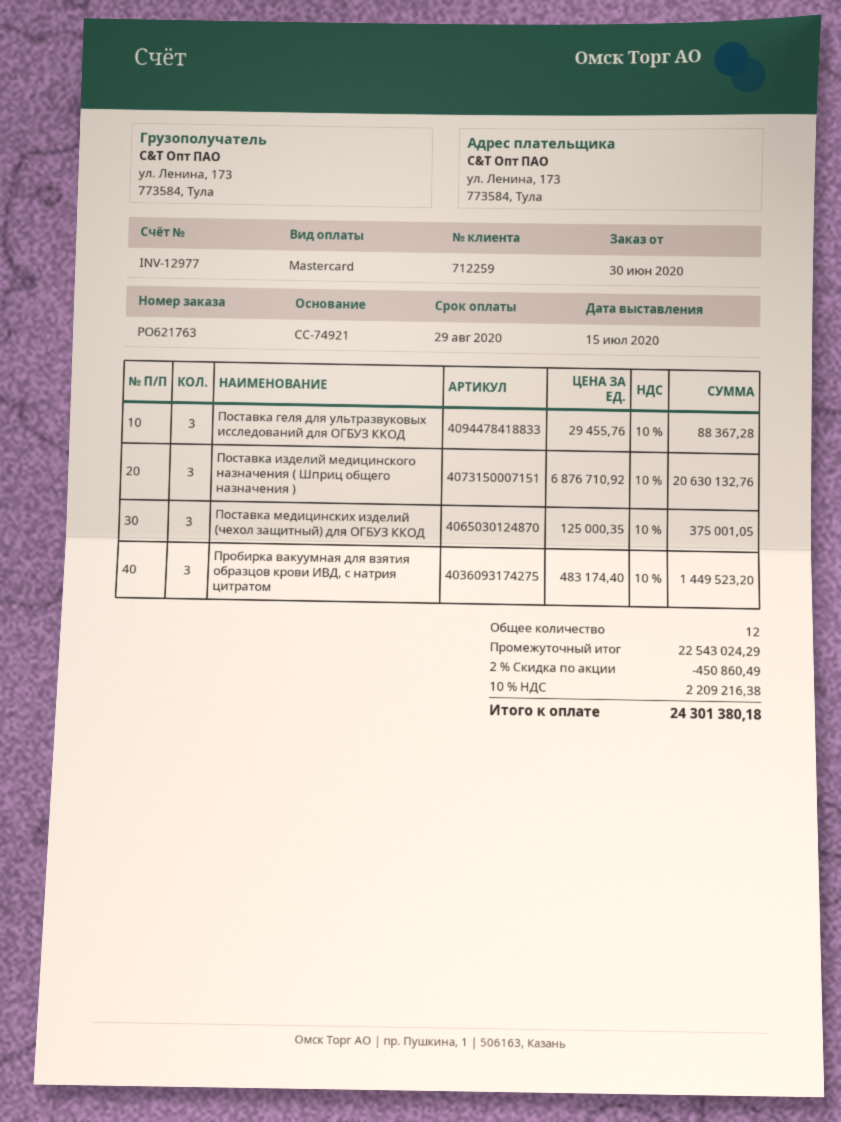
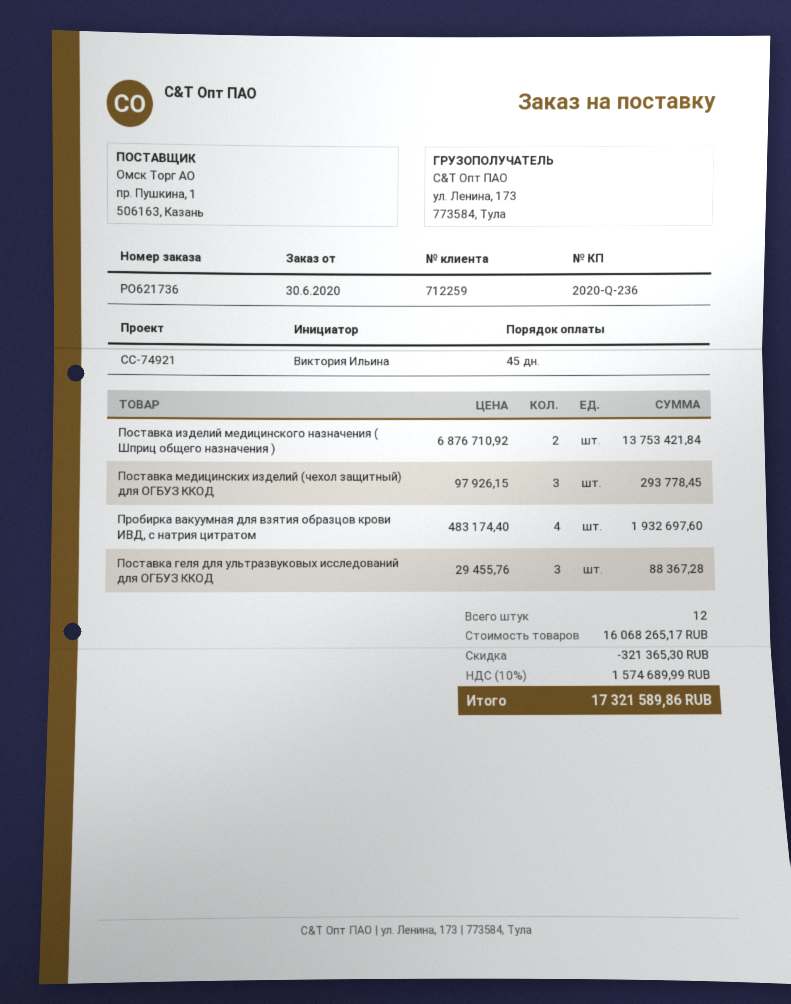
order number: PO621763 -> PO621736
Поставка изделий медицинского назначения ( Шприц общего назначения ): 3 x 6876710.92 = 20630132.76 -> 2 x 6876710.92 = 13753421.84
Поставка медицинских изделий (чехол защитный) для ОГБУЗ ККОД: 3 x 125000.35 = 375001.05 -> 3 x 97926.15 = 293778.45
Пробирка вакуумная для взятия образцов крови ИВД, с натрия цитратом: 3 x 483174.40 = 1449523.20 -> 4 x 483174.40 = 1932697.60
subtotal: 22543024.29 -> 16068265.17
discount: 450860.49 -> 321365.30
tax: 10% = 2209216.38 -> 10% = 1574689.99
total: 24301380.18 -> 17321589.86

